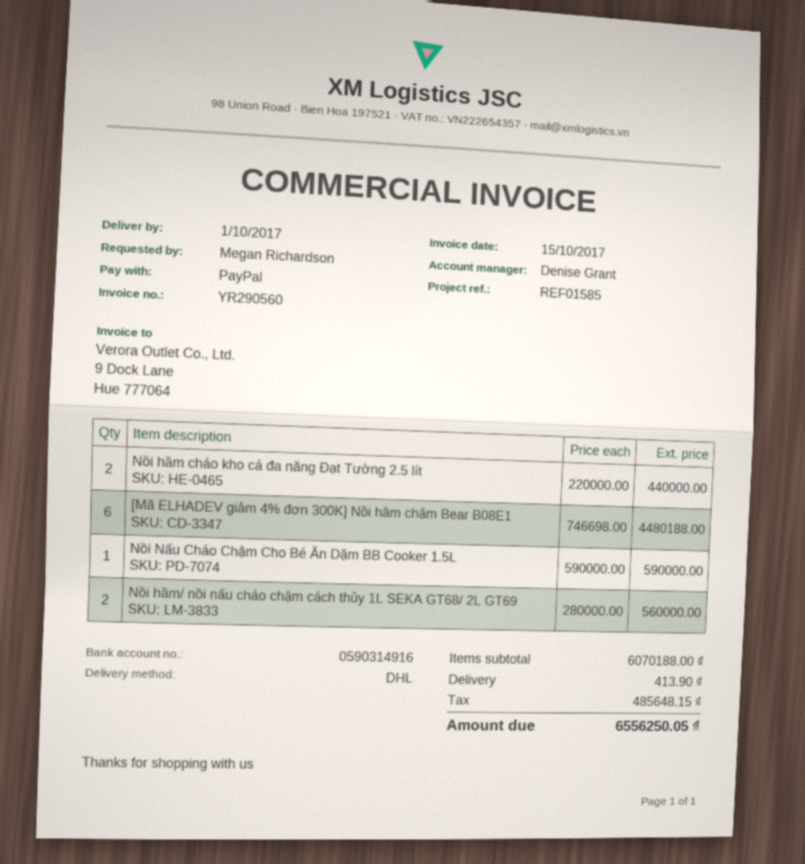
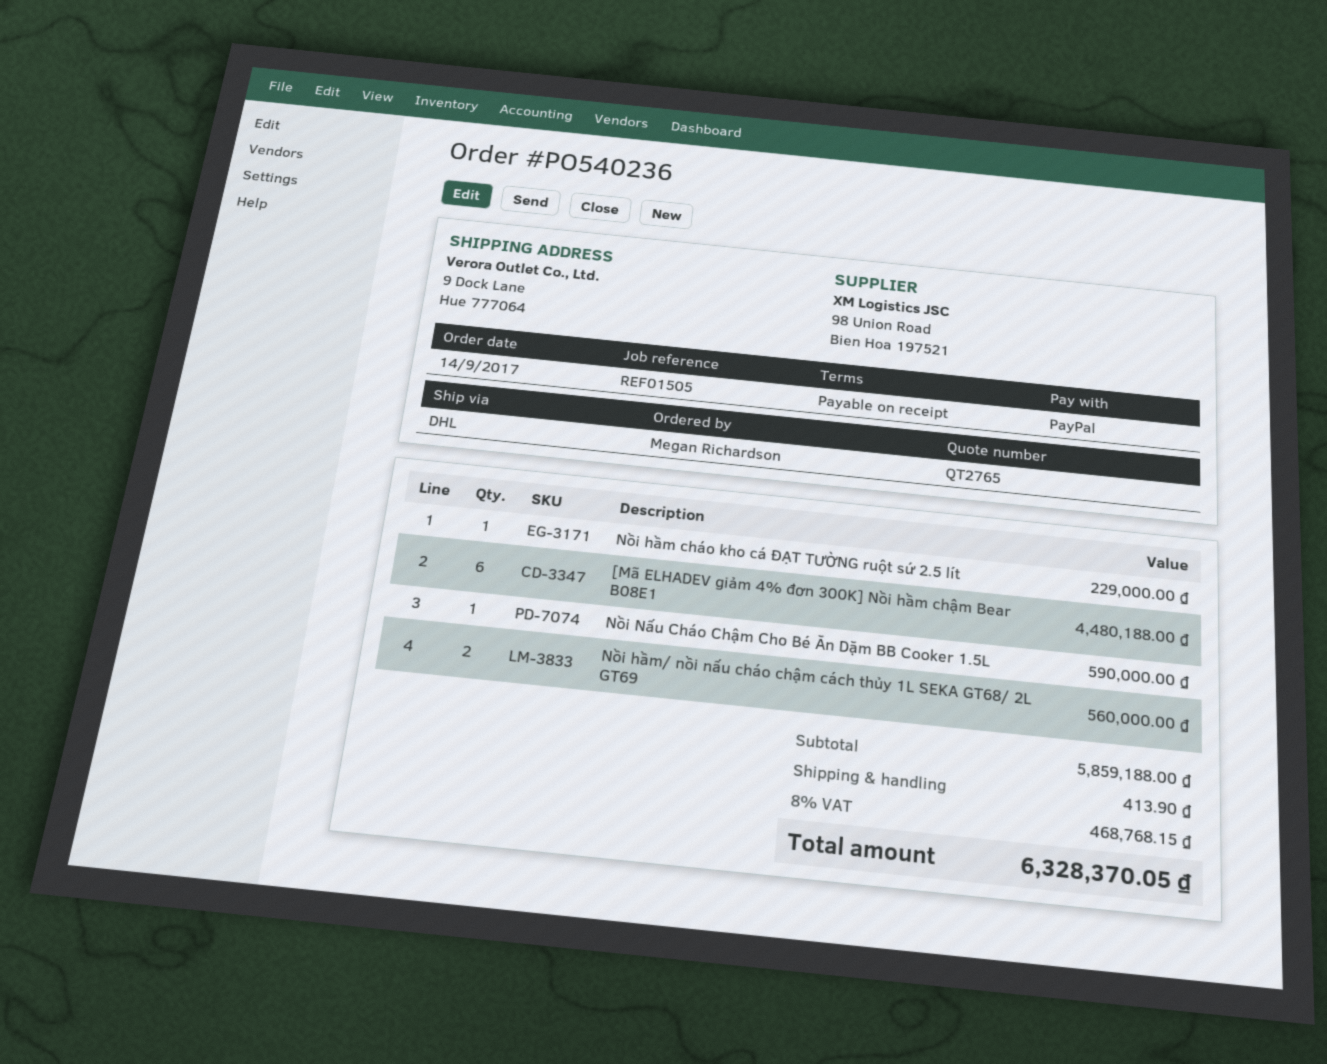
reference: REF01585 -> REF01505
Nồi hầm cháo kho cá đa năng Đạt Tường 2.5 lít: 2 for 440000.00 -> none
Nồi hầm cháo kho cá ĐẠT TƯỜNG ruột sứ 2.5 lít: none -> 1 for 229000.00
subtotal: 6070188.00 -> 5859188.00
tax: 485648.15 -> 468768.15
total: 6556250.05 -> 6328370.05

